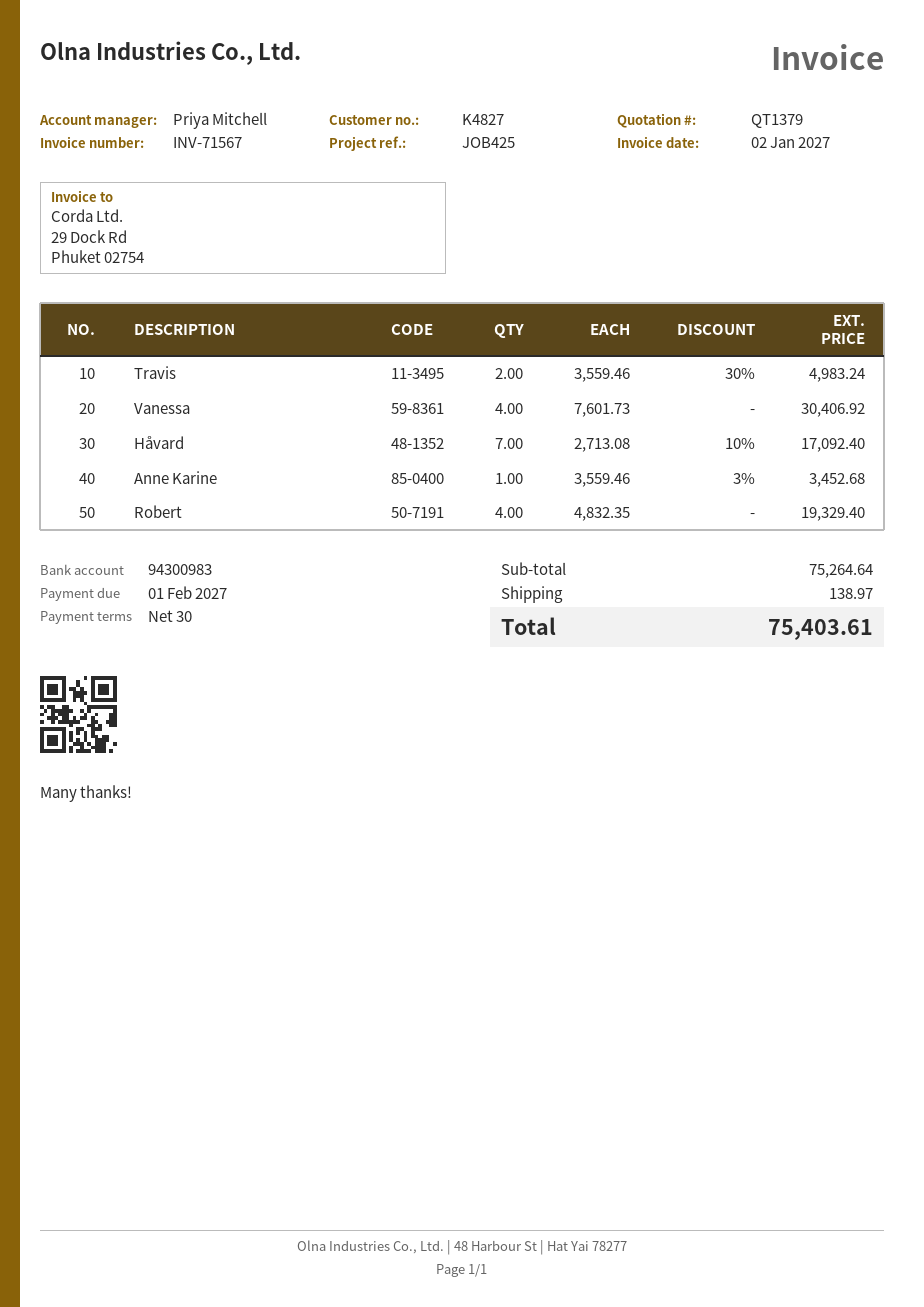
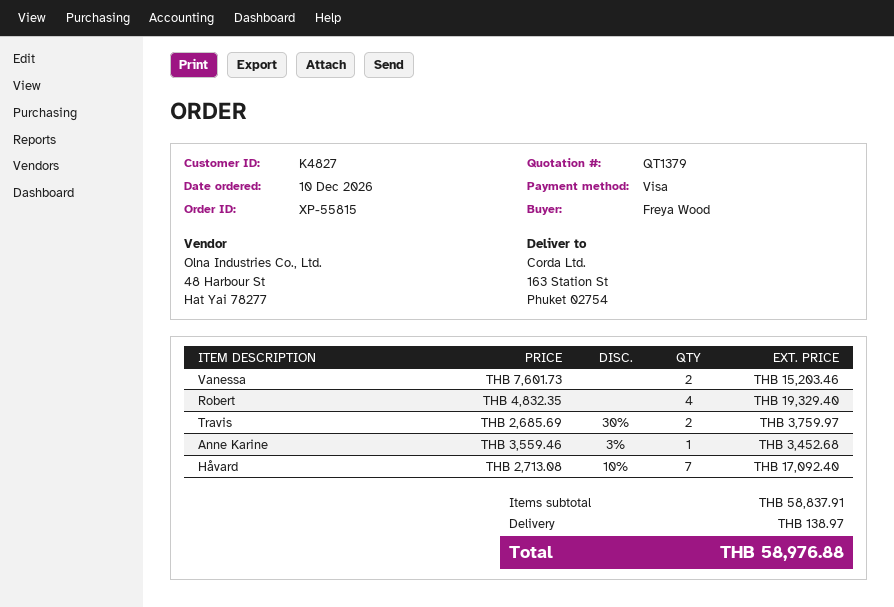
Travis: 2 x 3559.46 - 30% = 4983.24 -> 2 x 2685.69 - 30% = 3759.97
Vanessa: 4 x 7601.73 = 30406.92 -> 2 x 7601.73 = 15203.46
subtotal: 75264.64 -> 58837.91
total: 75403.61 -> 58976.88

